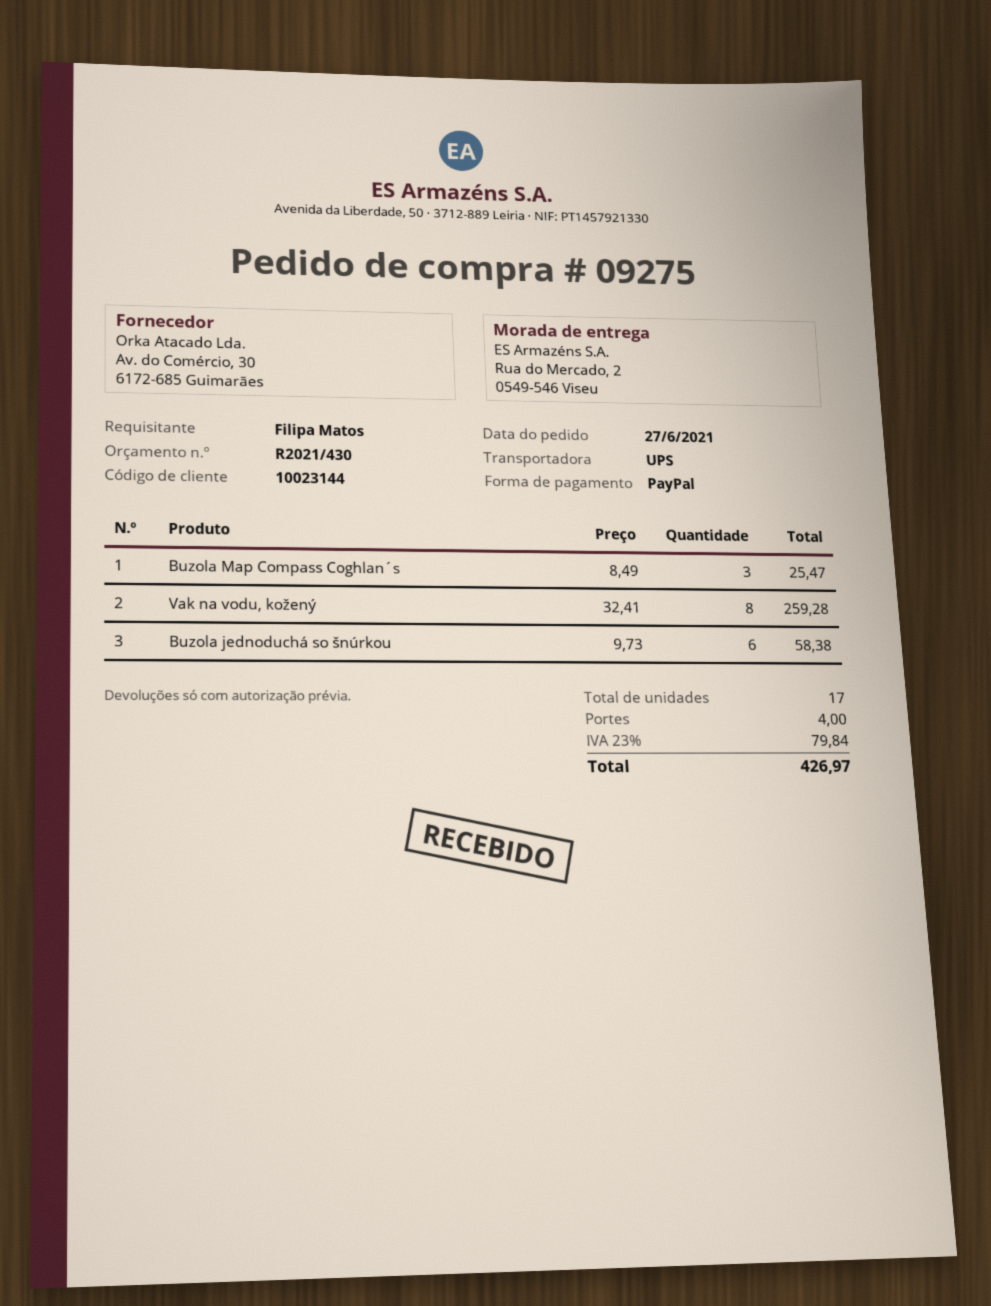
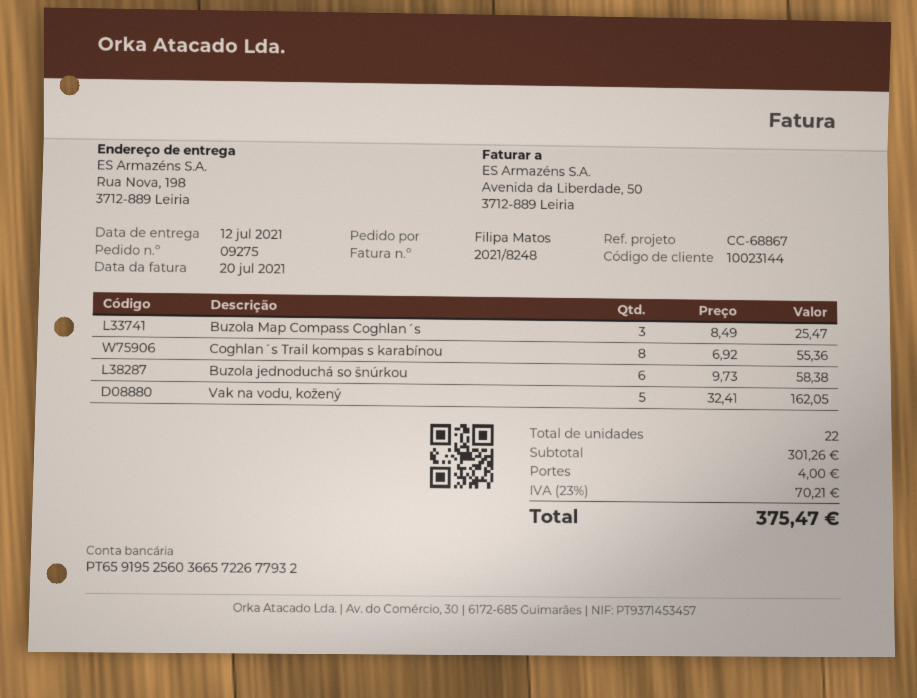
ship to: Rua do Mercado, 2, 0549-546 Viseu -> Rua Nova, 198, 3712-889 Leiria
Vak na vodu, kožený: 8 x 32.41 = 259.28 -> 5 x 32.41 = 162.05
Coghlan´s Trail kompas s karabínou: none -> 8 x 6.92 = 55.36
total quantity: 17 -> 22
tax: 23% = 79.84 -> 23% = 70.21
total: 426.97 -> 375.47

